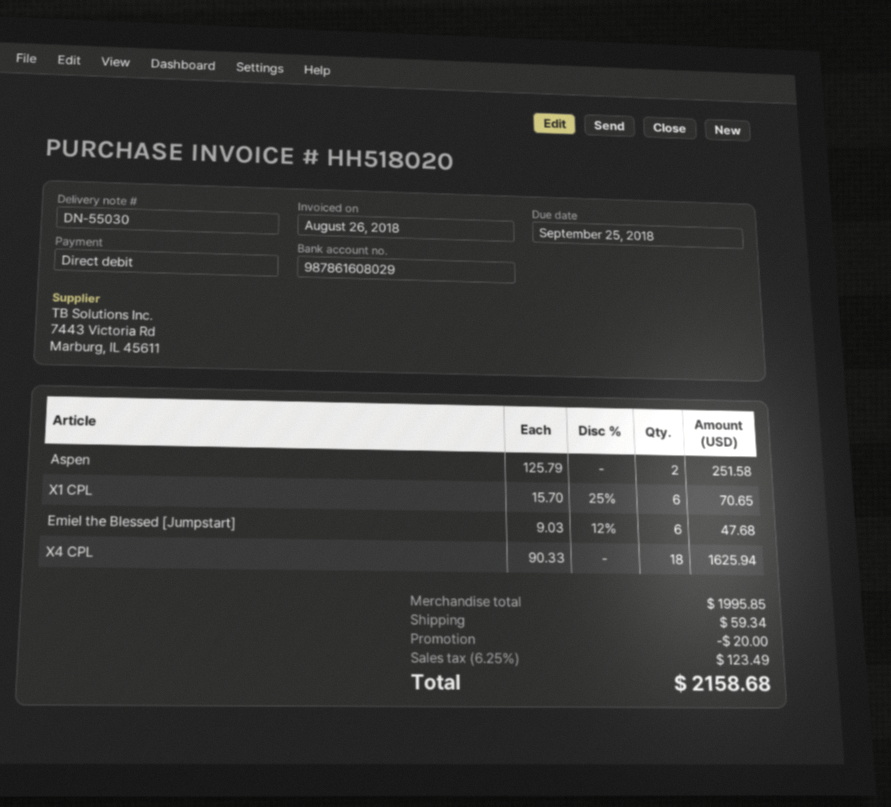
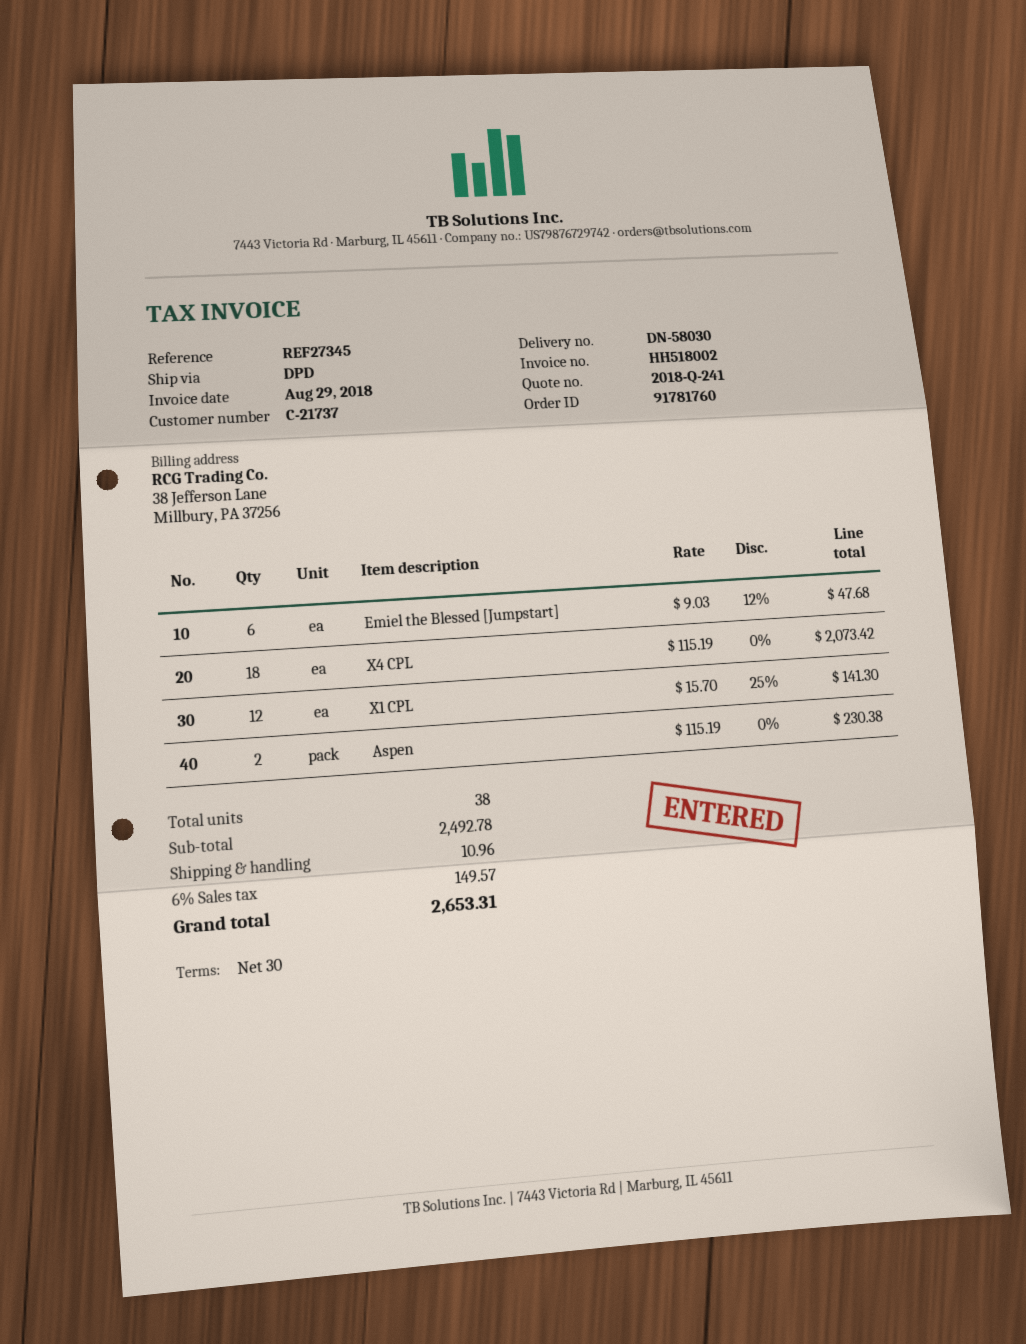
delivery note number: DN-55030 -> DN-58030
invoice number: HH518020 -> HH518002
invoice date: 2018-08-26 -> 2018-08-29
Aspen: 2 x 125.79 = 251.58 -> 2 x 115.19 = 230.38
X1 CPL: 6 x 15.70 - 25% = 70.65 -> 12 x 15.70 - 25% = 141.30
X4 CPL: 18 x 90.33 = 1625.94 -> 18 x 115.19 = 2073.42
subtotal: 1995.85 -> 2492.78
discount: 20.00 -> none
shipping: 59.34 -> 10.96
tax: 6.25% = 123.49 -> 6% = 149.57
total: 2158.68 -> 2653.31

